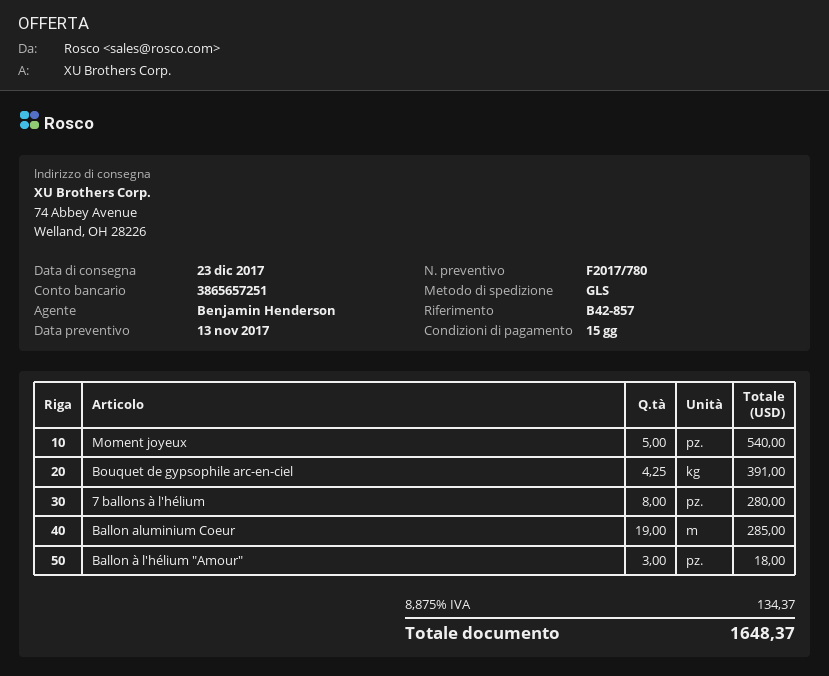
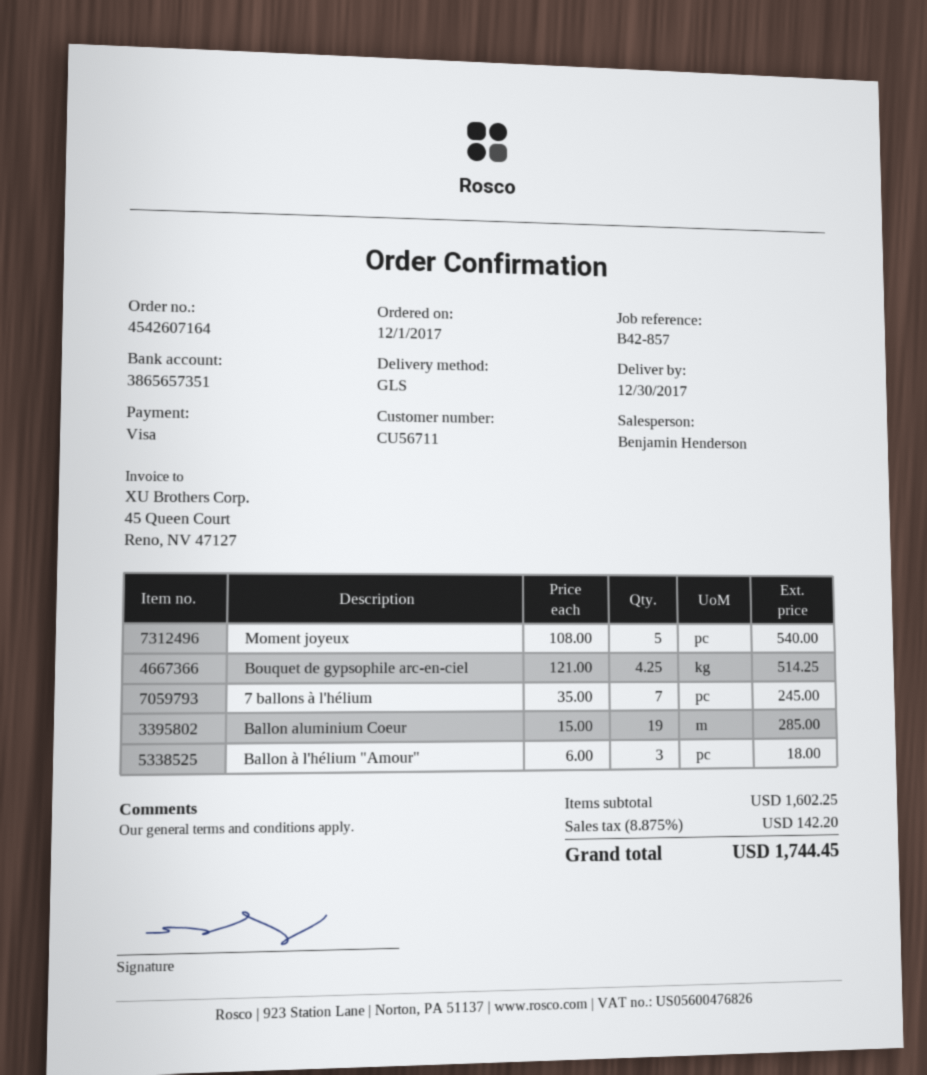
delivery date: 2017-12-23 -> 2017-12-30
bank account: 3865657251 -> 3865657351
Bouquet de gypsophile arc-en-ciel: 4.25 for 391.00 -> 4.25 for 514.25
7 ballons à l'hélium: 8 for 280.00 -> 7 for 245.00
tax: 8.875% = 134.37 -> 8.875% = 142.20
total: 1648.37 -> 1744.45

